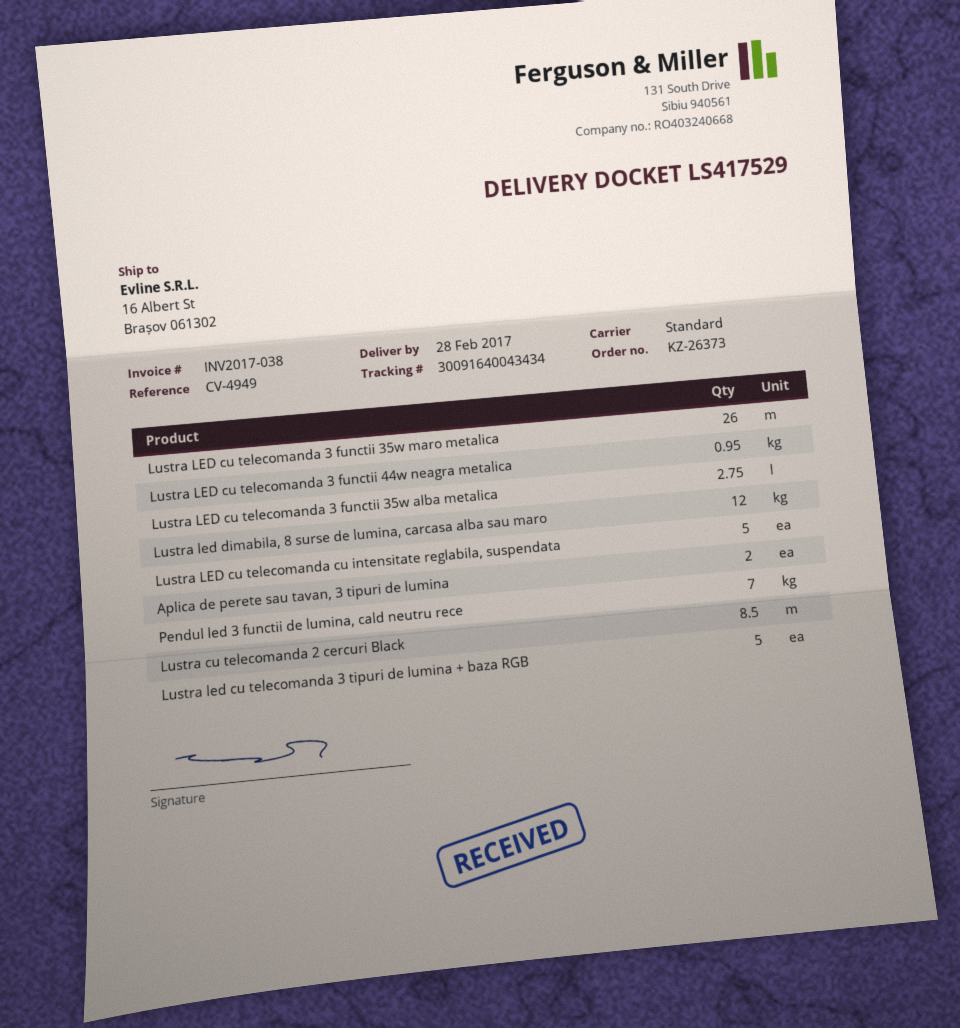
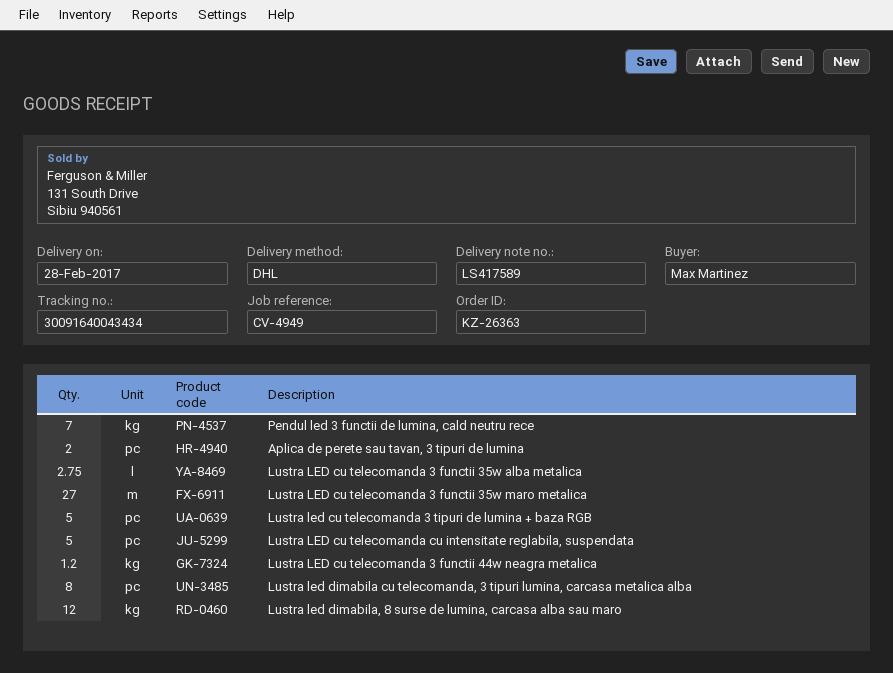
order number: KZ-26373 -> KZ-26363
delivery note number: LS417529 -> LS417589
shipping method: standard -> DHL
Lustra LED cu telecomanda 3 functii 35w maro metalica: 26 -> 27
Lustra LED cu telecomanda 3 functii 44w neagra metalica: 0.95 -> 1.2
Lustra cu telecomanda 2 cercuri Black: 8.5 -> none
Lustra led dimabila cu telecomanda, 3 tipuri lumina, carcasa metalica alba: none -> 8

